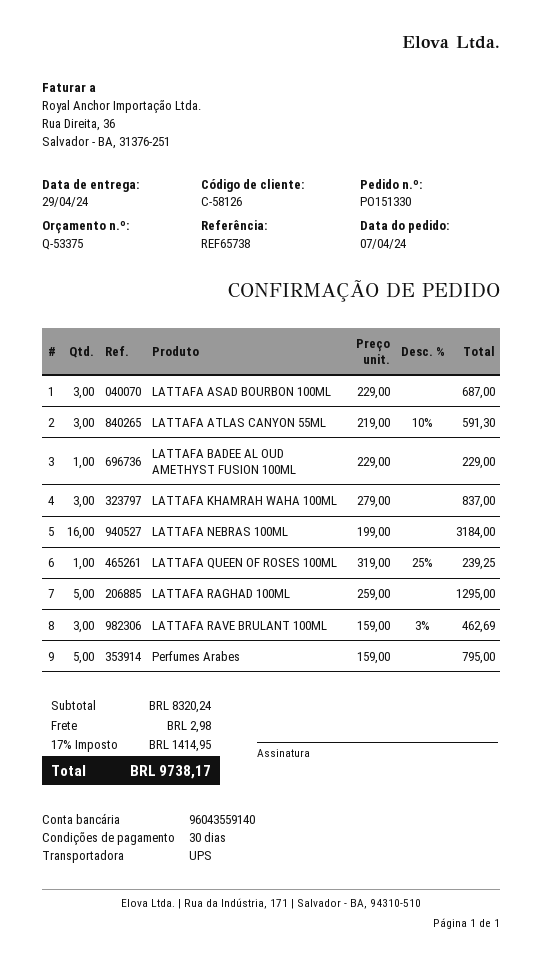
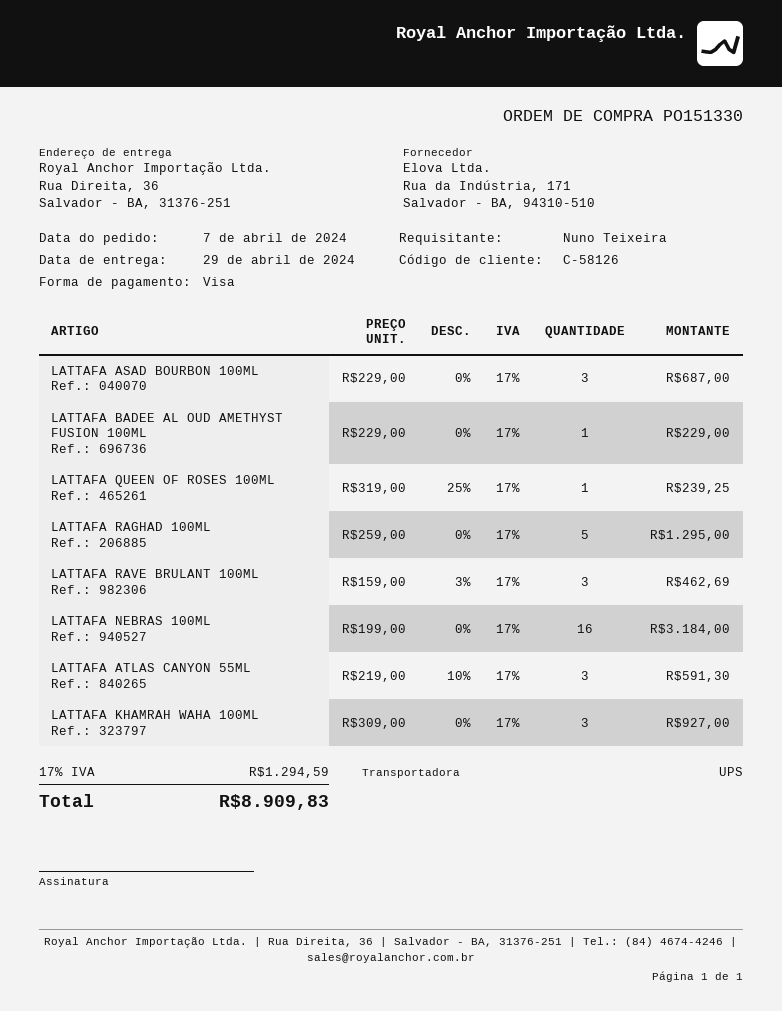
LATTAFA KHAMRAH WAHA 100ML: 3 x 279.00 = 837.00 -> 3 x 309.00 = 927.00
Perfumes Arabes: 5 x 159.00 = 795.00 -> none
shipping: 2.98 -> none
tax: 17% = 1414.95 -> 17% = 1294.59
total: 9738.17 -> 8909.83

